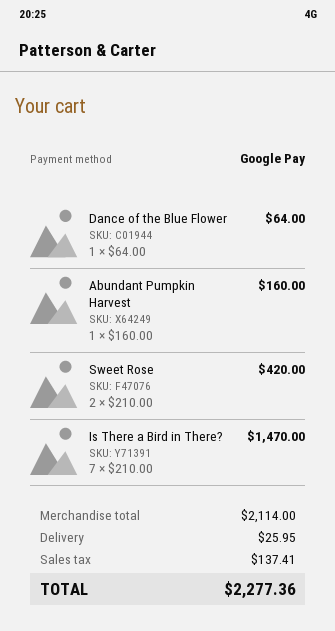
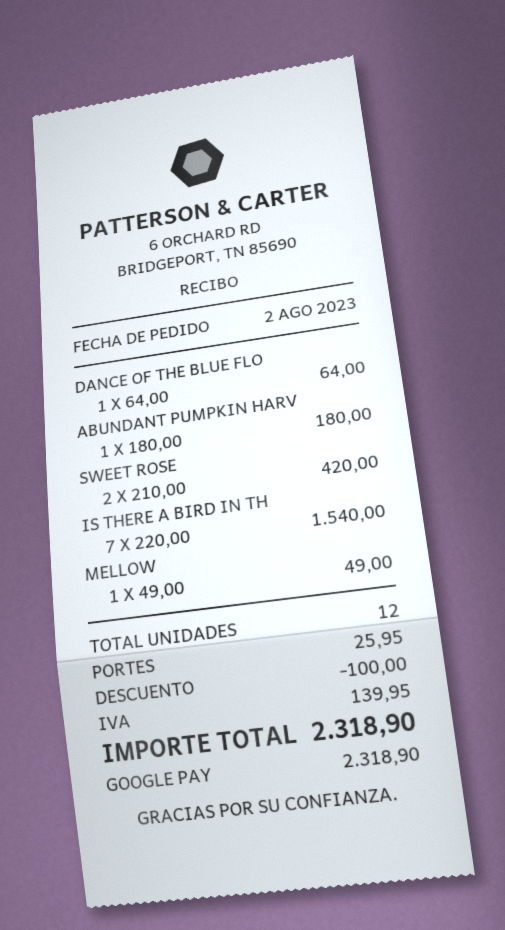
Abundant Pumpkin Harvest: 1 x 160.00 = 160.00 -> 1 x 180.00 = 180.00
Is There a Bird in There?: 7 x 210.00 = 1470.00 -> 7 x 220.00 = 1540.00
MELLOW: none -> 1 x 49.00 = 49.00
discount: none -> 100.00
tax: 137.41 -> 139.95
total: 2277.36 -> 2318.90

